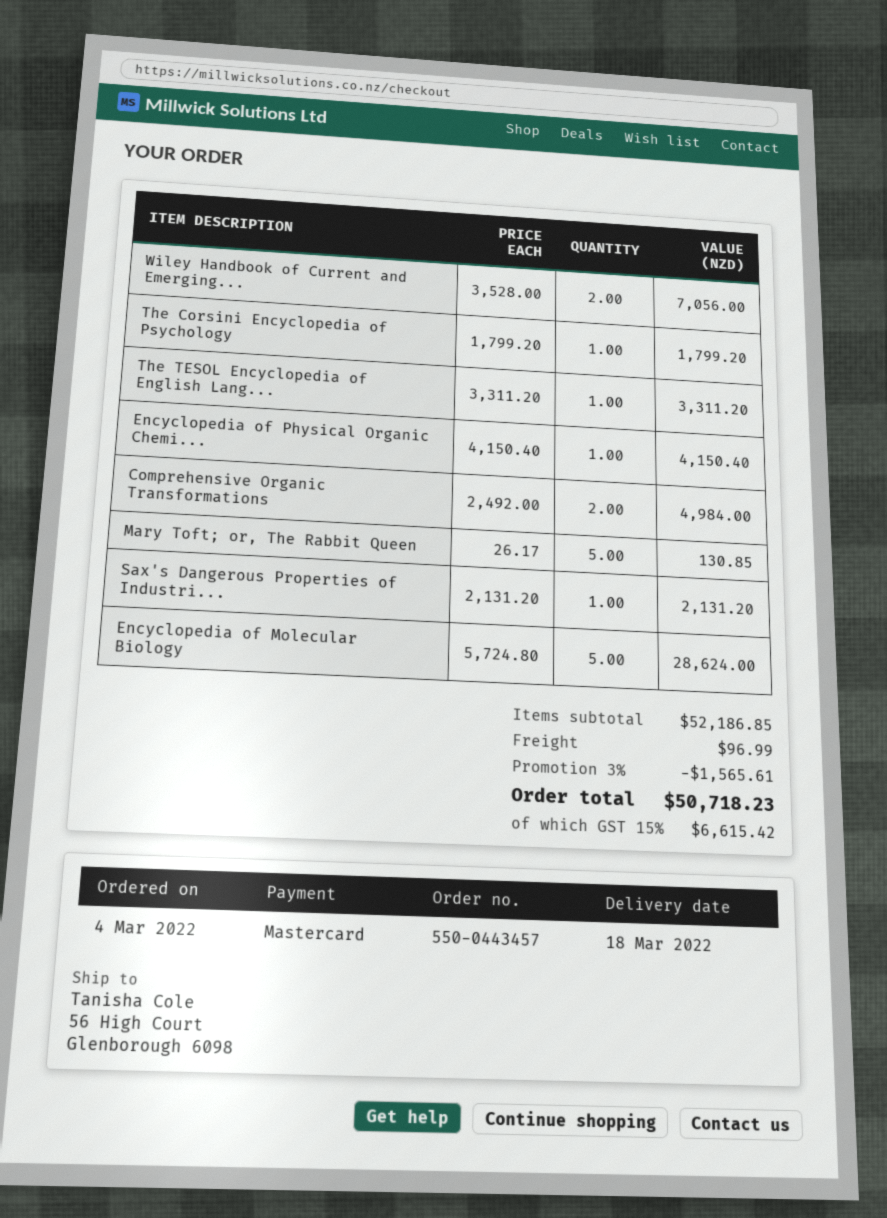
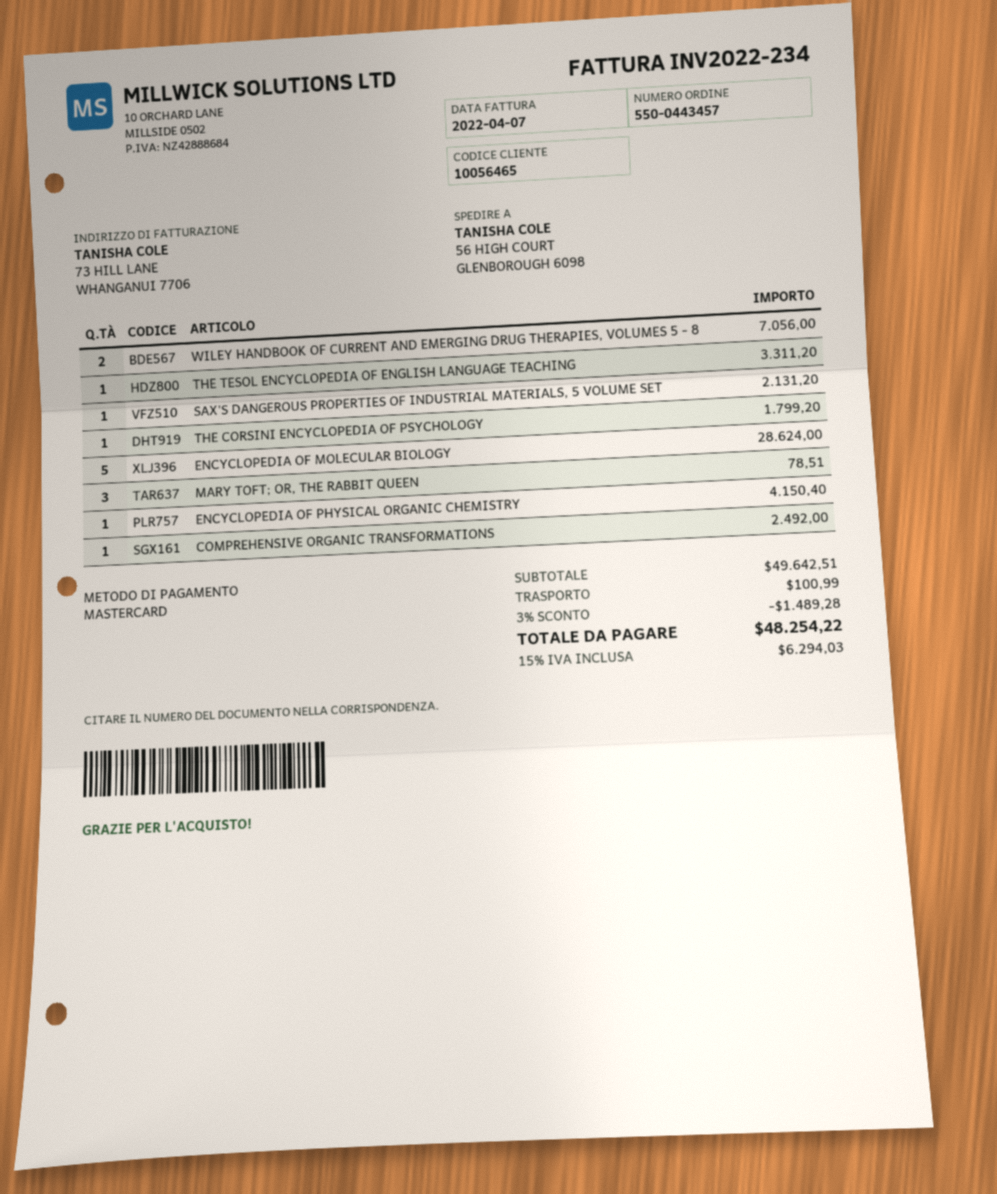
Comprehensive Organic Transformations: 2 for 4984.00 -> 1 for 2492.00
Mary Toft; or, The Rabbit Queen: 5 for 130.85 -> 3 for 78.51
subtotal: 52186.85 -> 49642.51
discount: 3% = 1565.61 -> 3% = 1489.28
shipping: 96.99 -> 100.99
tax: 15% = 6615.42 -> 15% = 6294.03
total: 50718.23 -> 48254.22

